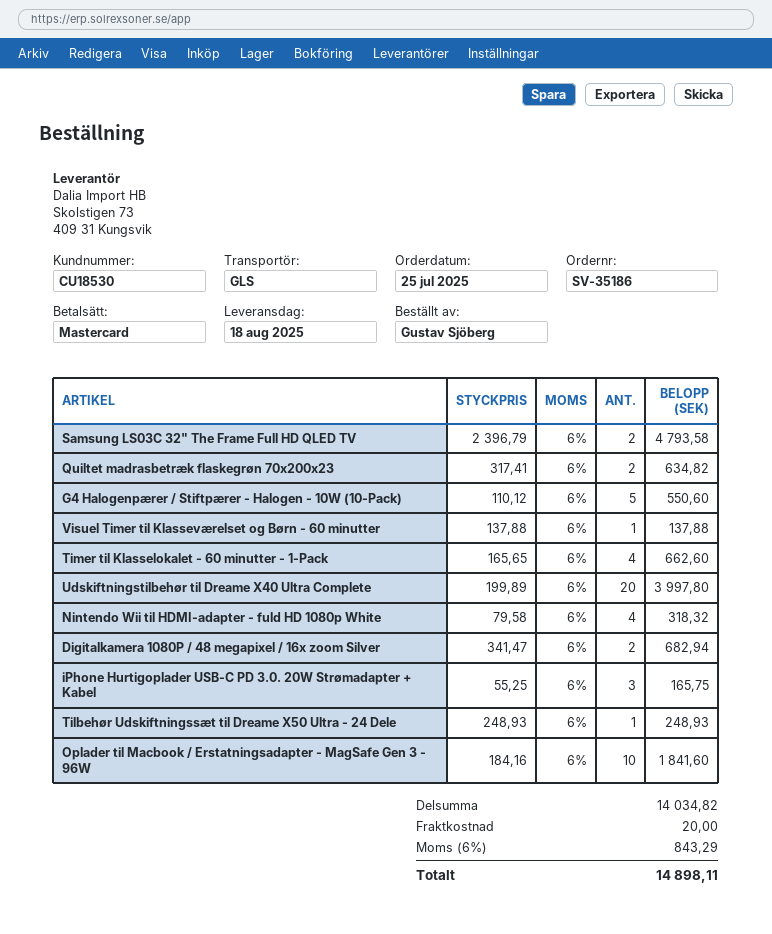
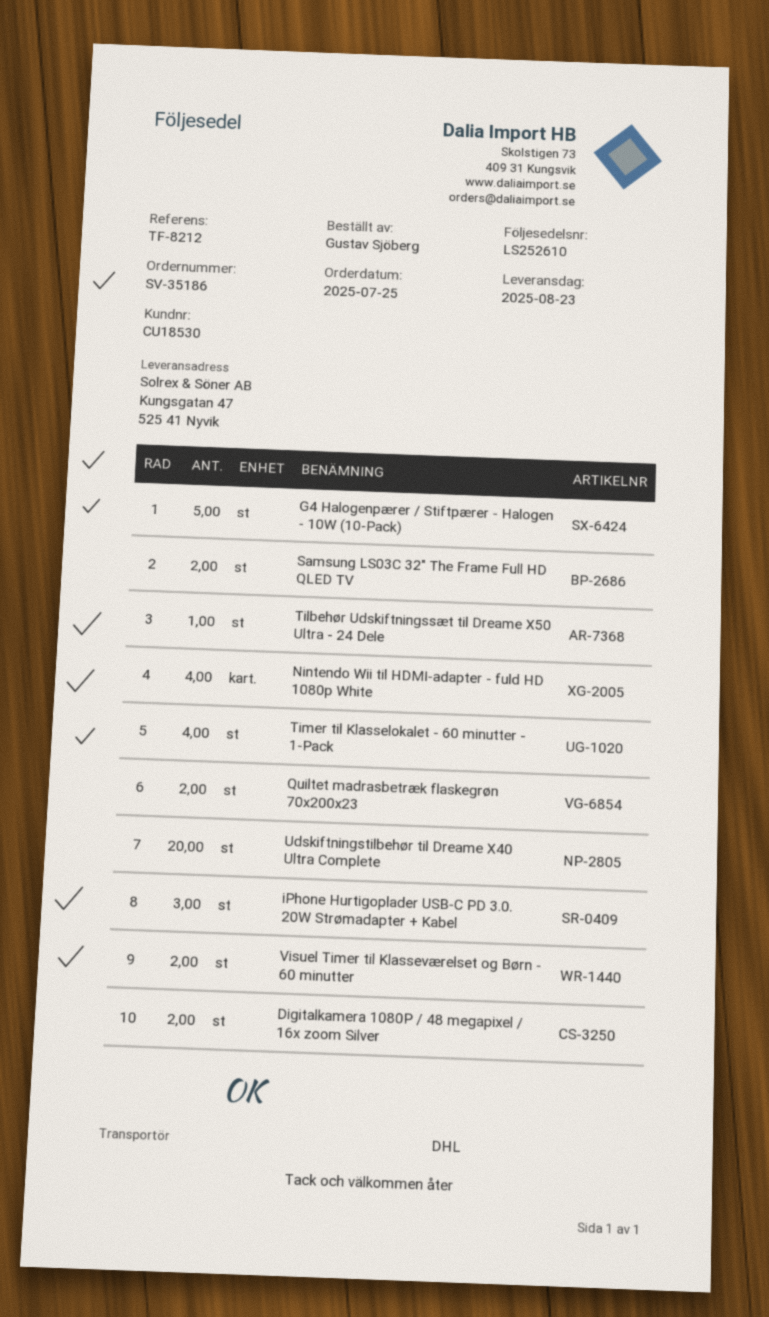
delivery date: 2025-08-18 -> 2025-08-23
shipping method: GLS -> DHL
Visuel Timer til Klasseværelset og Børn - 60 minutter: 1 -> 2
Oplader til Macbook / Erstatningsadapter - MagSafe Gen 3 - 96W: 10 -> none

